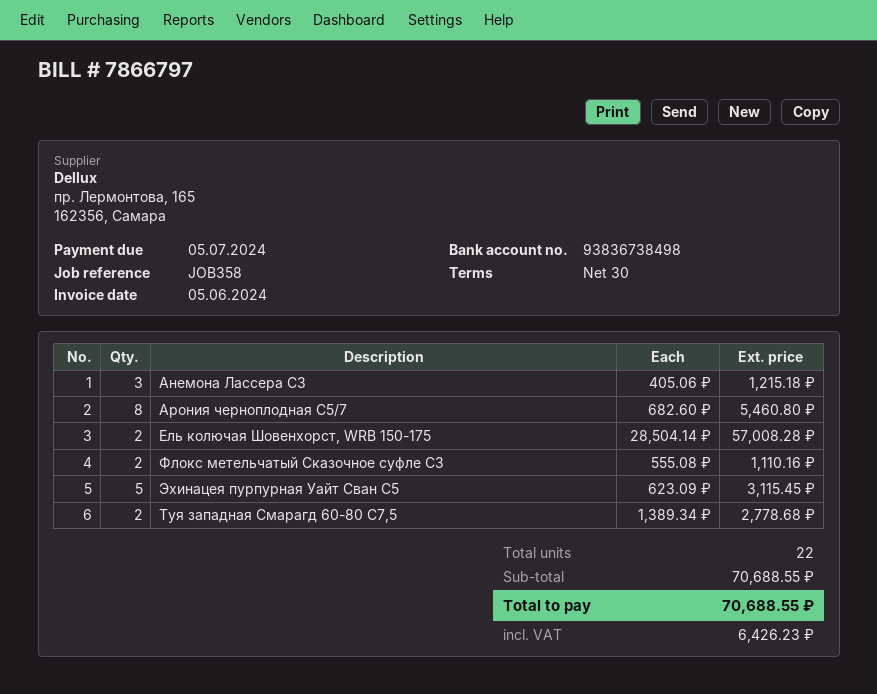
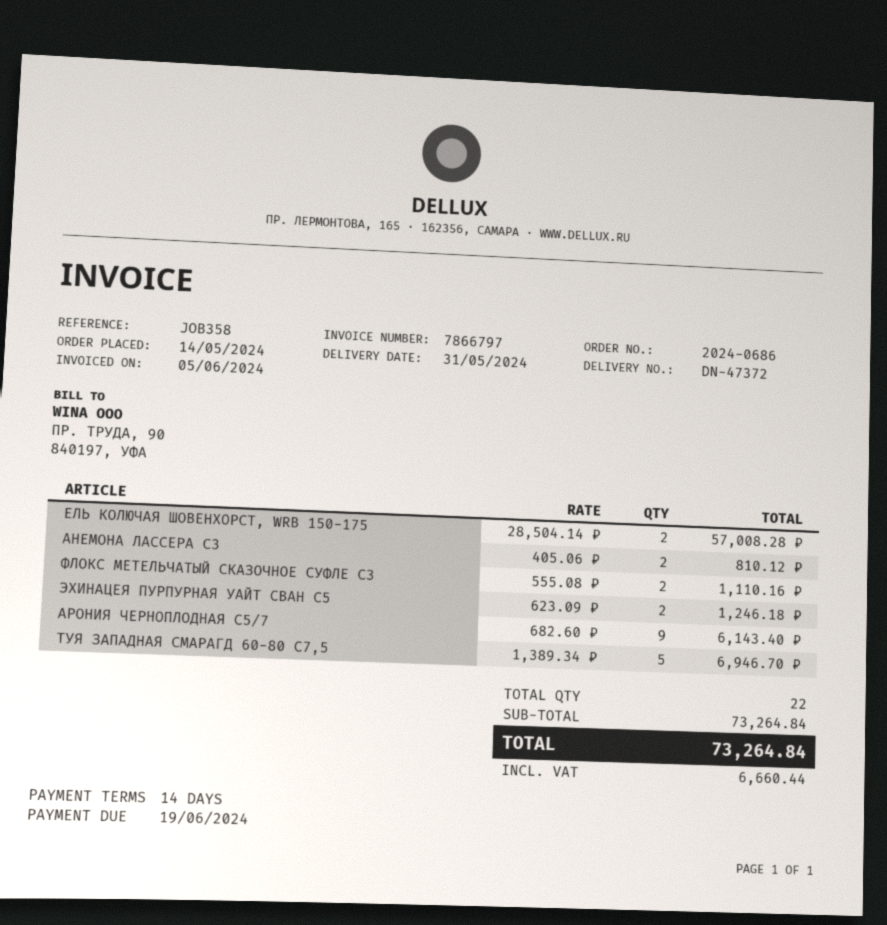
payment terms: 30 days -> 14 days
due date: 2024-07-05 -> 2024-06-19
Анемона Лассера С3: 3 x 405.06 = 1215.18 -> 2 x 405.06 = 810.12
Арония черноплодная С5/7: 8 x 682.60 = 5460.80 -> 9 x 682.60 = 6143.40
Эхинацея пурпурная Уайт Сван С5: 5 x 623.09 = 3115.45 -> 2 x 623.09 = 1246.18
Туя западная Смарагд 60-80 С7,5: 2 x 1389.34 = 2778.68 -> 5 x 1389.34 = 6946.70
subtotal: 70688.55 -> 73264.84
tax: 6426.23 -> 6660.44
total: 70688.55 -> 73264.84

